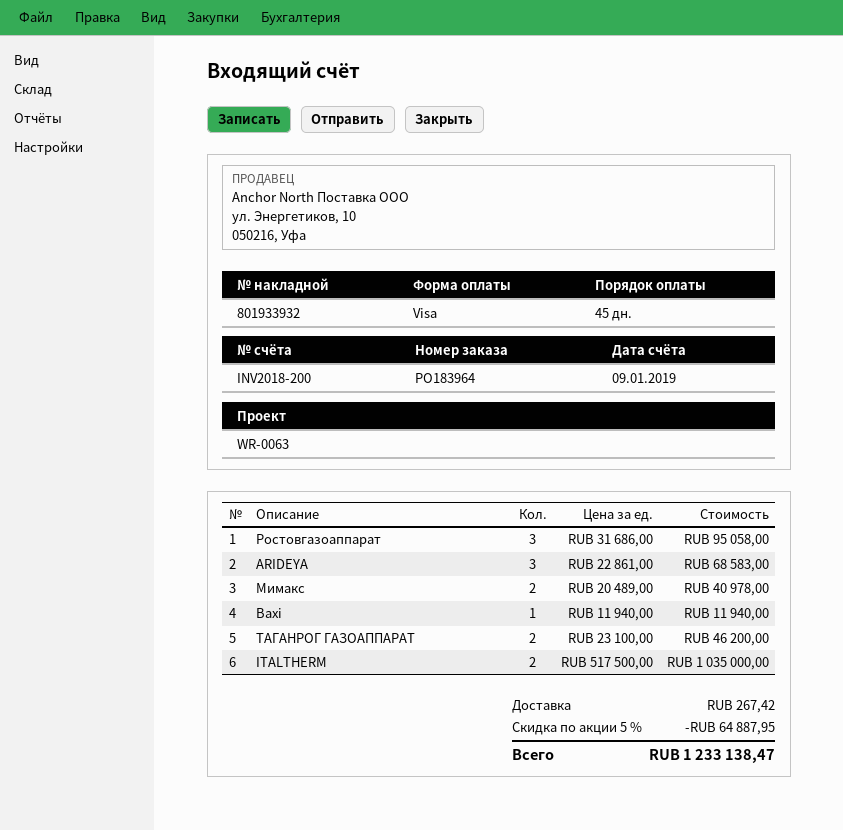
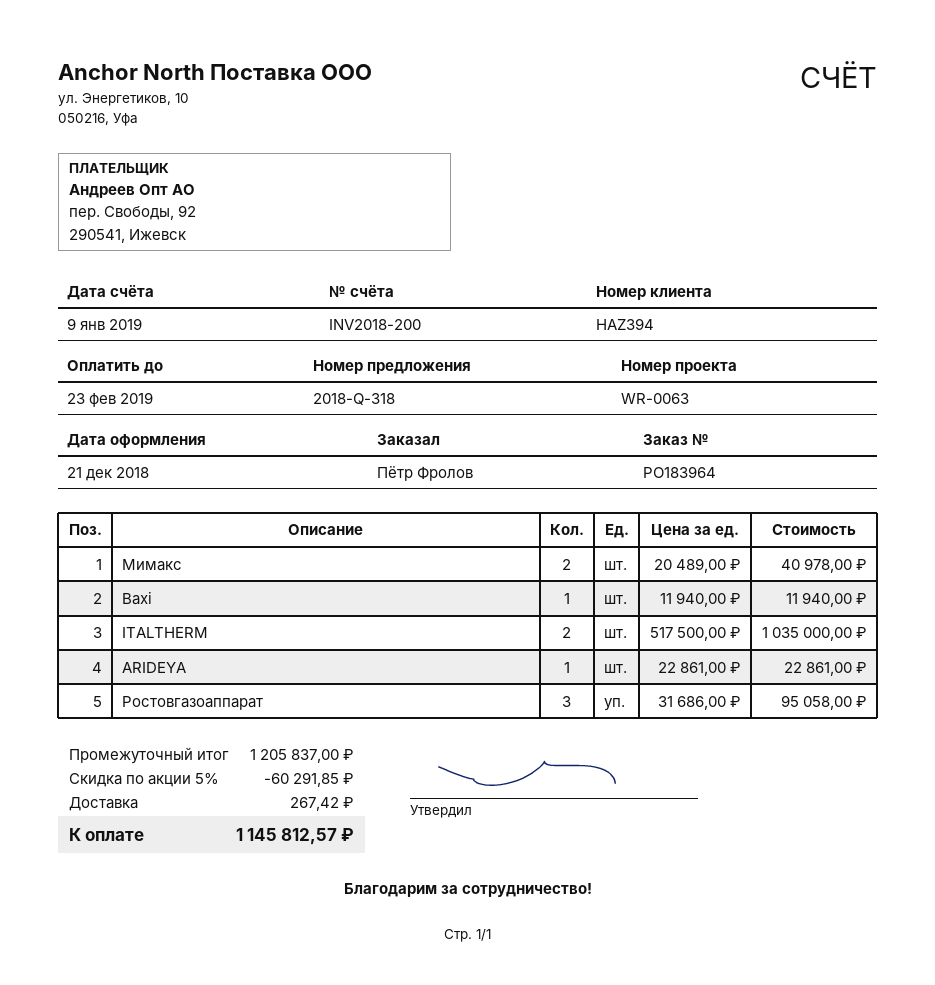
ARIDEYA: 3 x 22861.00 = 68583.00 -> 1 x 22861.00 = 22861.00
ТАГАНРОГ ГАЗОАППАРАТ: 2 x 23100.00 = 46200.00 -> none
discount: 5% = 64887.95 -> 5% = 60291.85
total: 1233138.47 -> 1145812.57

